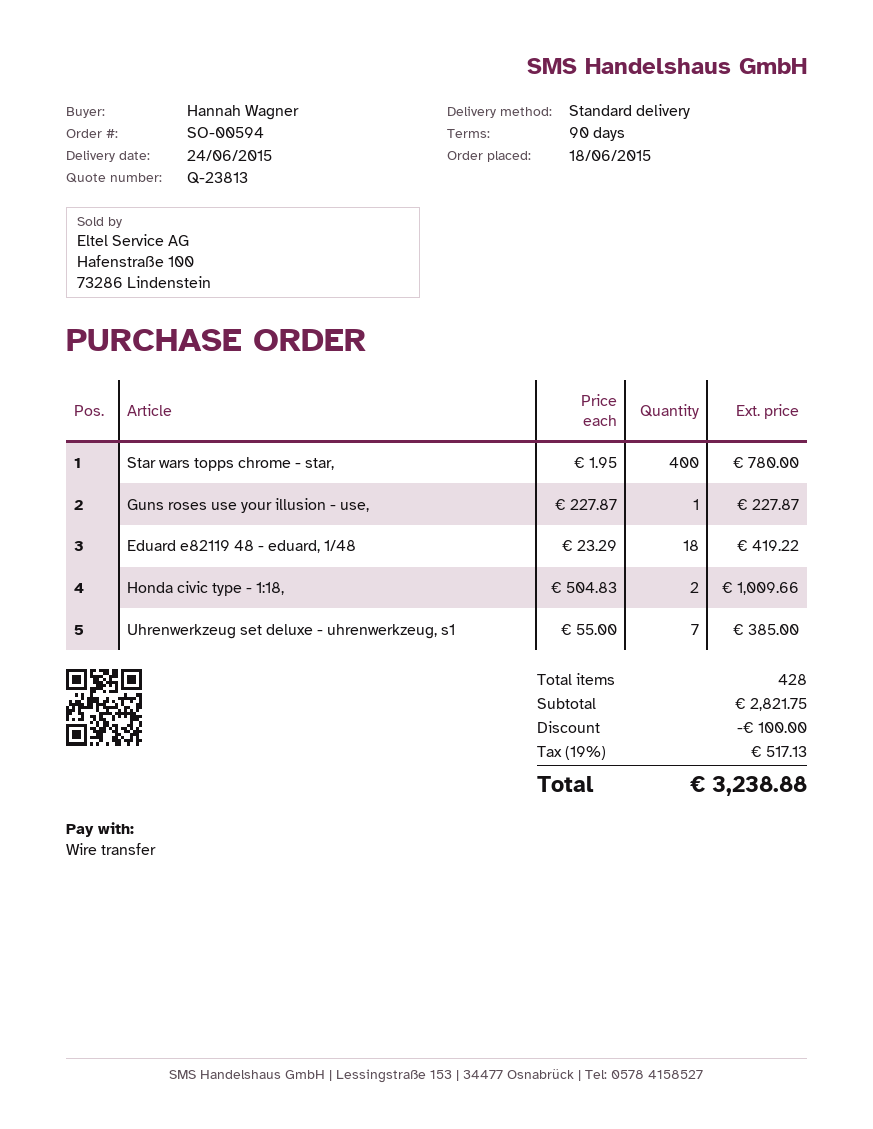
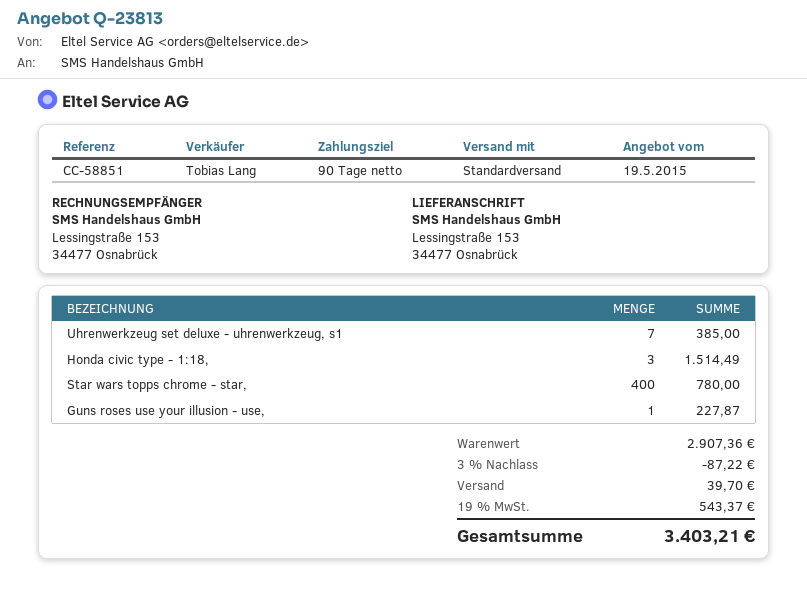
Eduard e82119 48 - eduard, 1/48: 18 for 419.22 -> none
Honda civic type - 1:18,: 2 for 1009.66 -> 3 for 1514.49
subtotal: 2821.75 -> 2907.36
discount: 100.00 -> 87.22
shipping: none -> 39.70
tax: 19% = 517.13 -> 19% = 543.37
total: 3238.88 -> 3403.21

